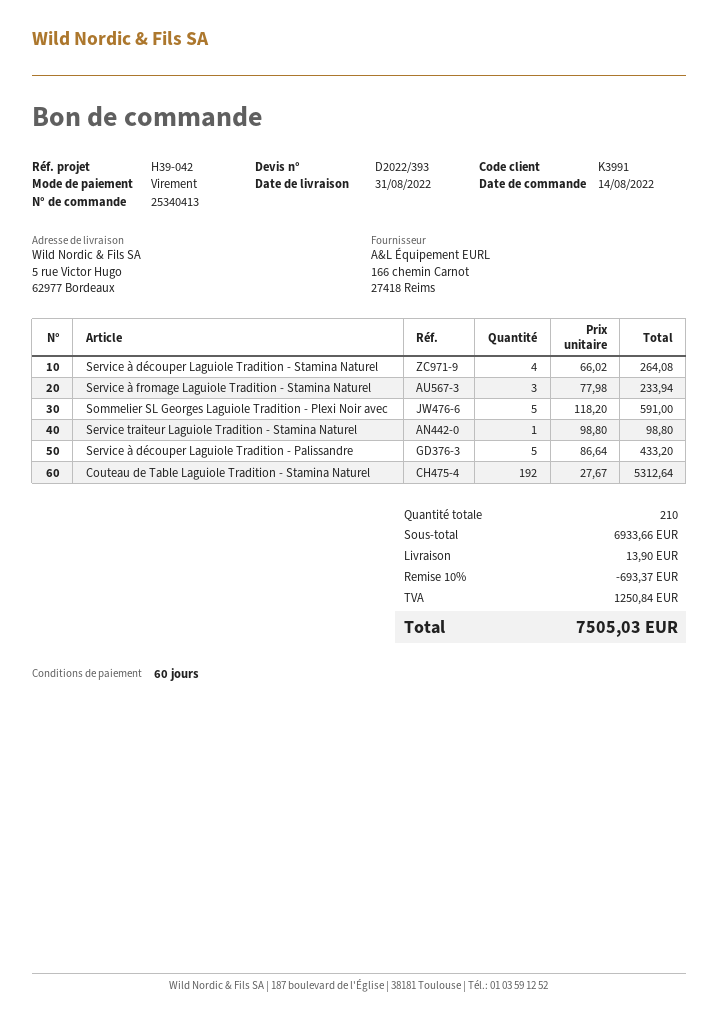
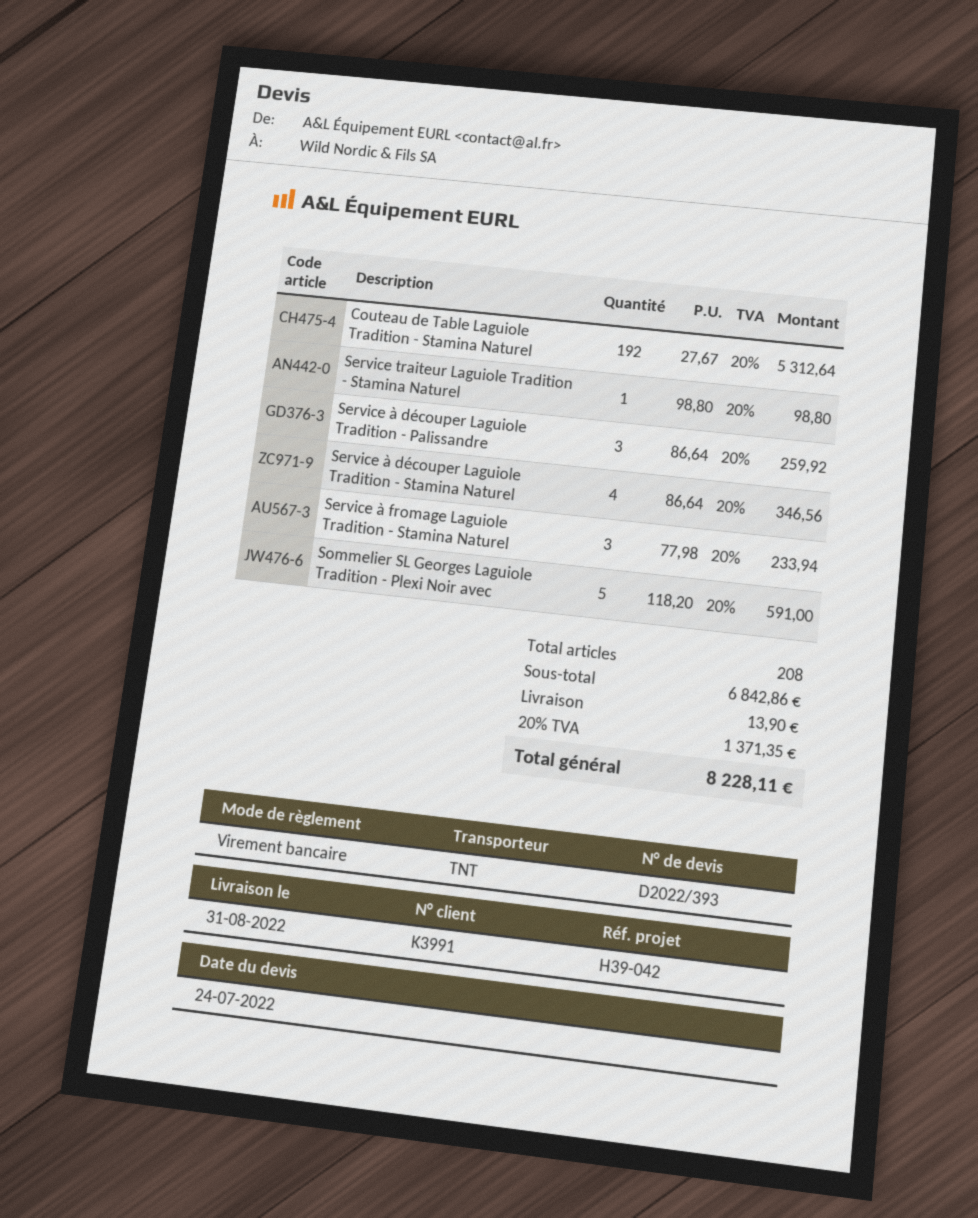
Service à découper Laguiole Tradition - Stamina Naturel: 4 x 66.02 = 264.08 -> 4 x 86.64 = 346.56
Service à découper Laguiole Tradition - Palissandre: 5 x 86.64 = 433.20 -> 3 x 86.64 = 259.92
total quantity: 210 -> 208
subtotal: 6933.66 -> 6842.86
discount: 10% = 693.37 -> none
tax: 1250.84 -> 1371.35
total: 7505.03 -> 8228.11

